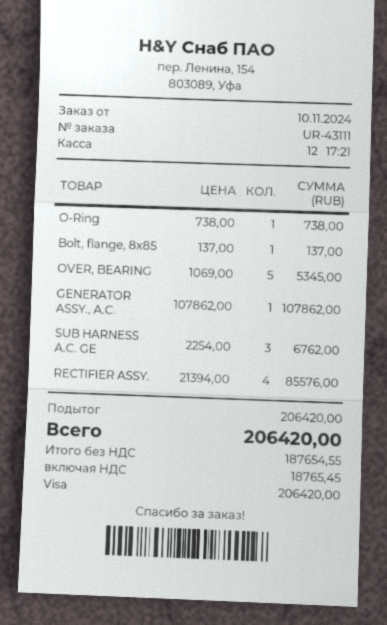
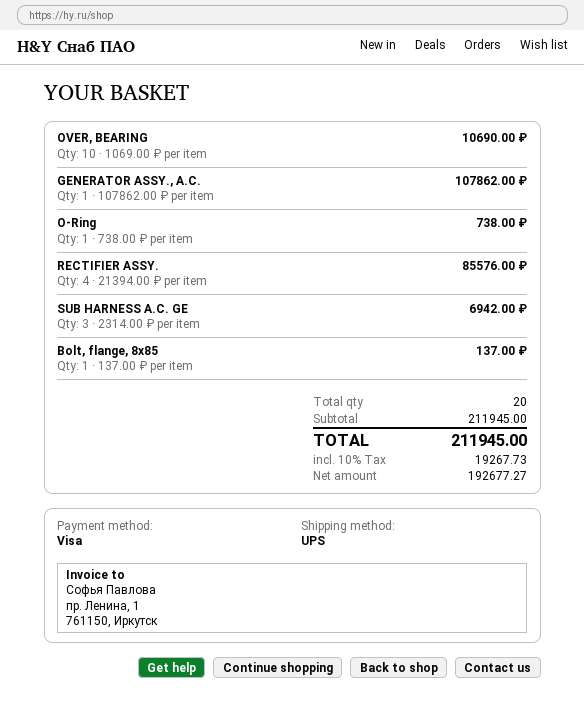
OVER, BEARING: 5 x 1069.00 = 5345.00 -> 10 x 1069.00 = 10690.00
SUB HARNESS A.C. GE: 3 x 2254.00 = 6762.00 -> 3 x 2314.00 = 6942.00
subtotal: 206420.00 -> 211945.00
net: 187654.55 -> 192677.27
tax: 18765.45 -> 19267.73
total: 206420.00 -> 211945.00

